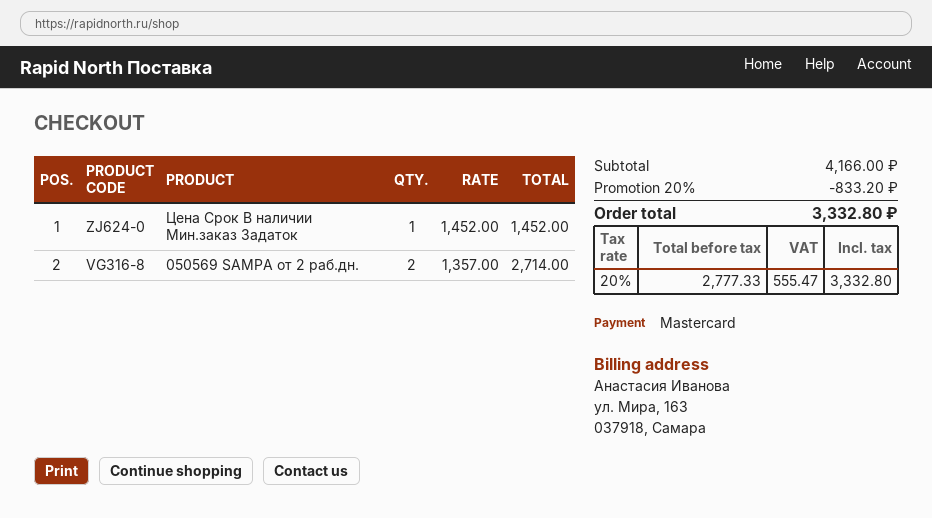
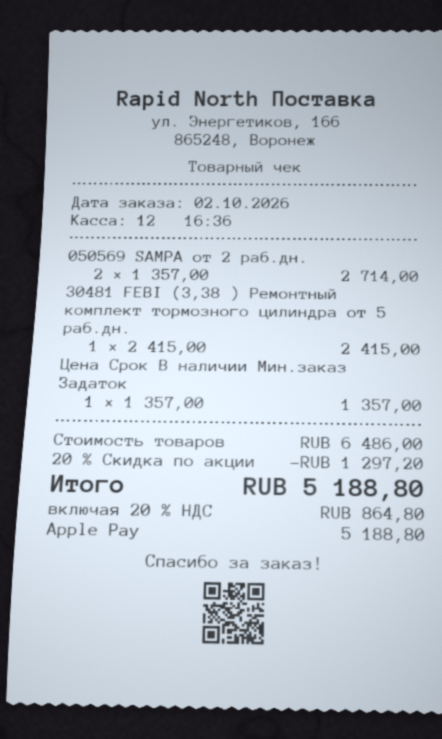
payment method: Mastercard -> Apple Pay
Цена Срок В наличии Мин.заказ Задаток: 1 x 1452.00 = 1452.00 -> 1 x 1357.00 = 1357.00
30481 FEBI (3,38 ) Ремонтный комплект тормозного цилиндра от 5 раб.дн.: none -> 1 x 2415.00 = 2415.00
subtotal: 4166.00 -> 6486.00
discount: 20% = 833.20 -> 20% = 1297.20
tax: 20% = 555.47 -> 20% = 864.80
total: 3332.80 -> 5188.80

